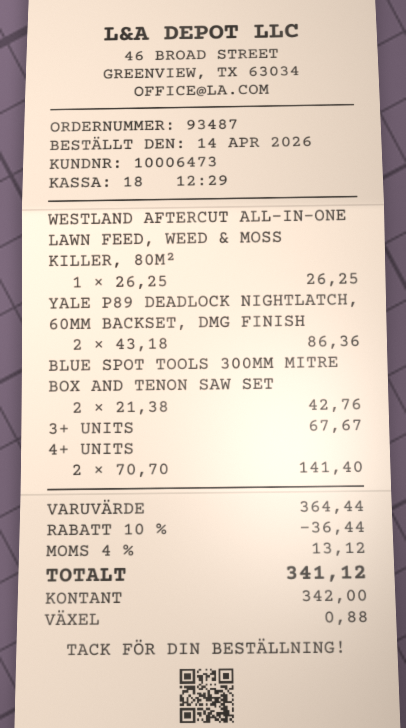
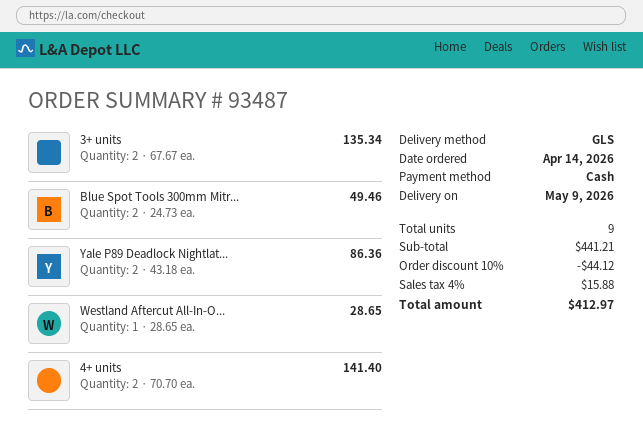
WESTLAND AFTERCUT ALL-IN-ONE LAWN FEED, WEED & MOSS KILLER, 80M²: 1 x 26.25 = 26.25 -> 1 x 28.65 = 28.65
BLUE SPOT TOOLS 300MM MITRE BOX AND TENON SAW SET: 2 x 21.38 = 42.76 -> 2 x 24.73 = 49.46
3+ UNITS: 1 x 67.67 = 67.67 -> 2 x 67.67 = 135.34
subtotal: 364.44 -> 441.21
discount: 10% = 36.44 -> 10% = 44.12
tax: 4% = 13.12 -> 4% = 15.88
total: 341.12 -> 412.97

